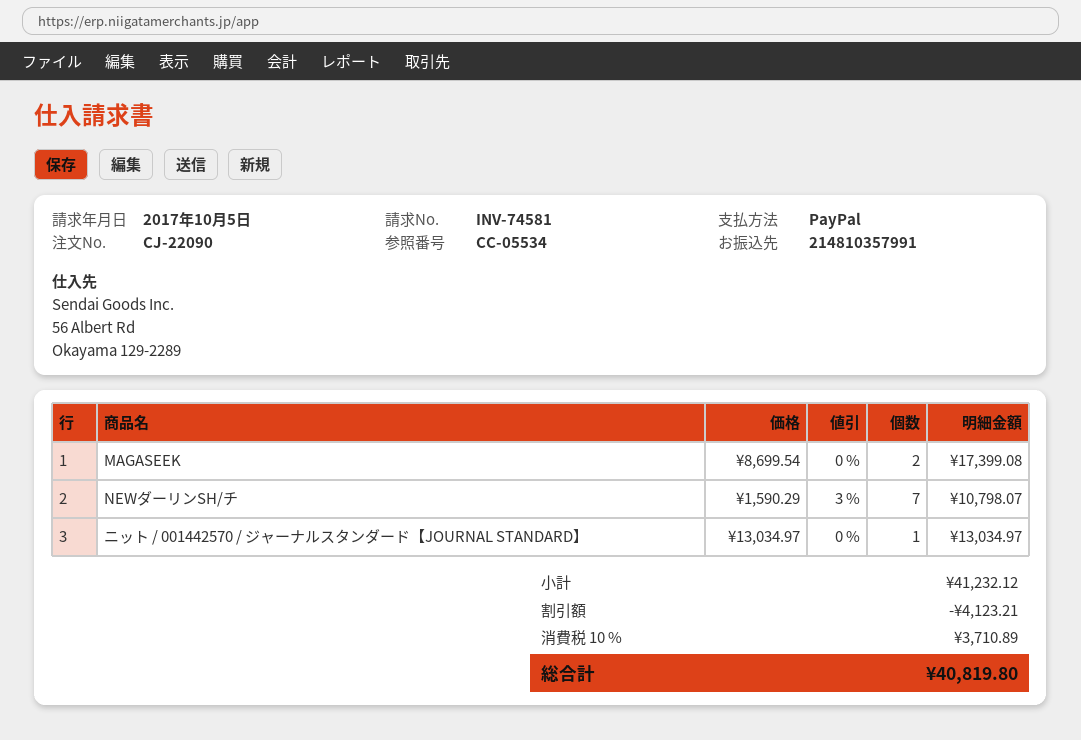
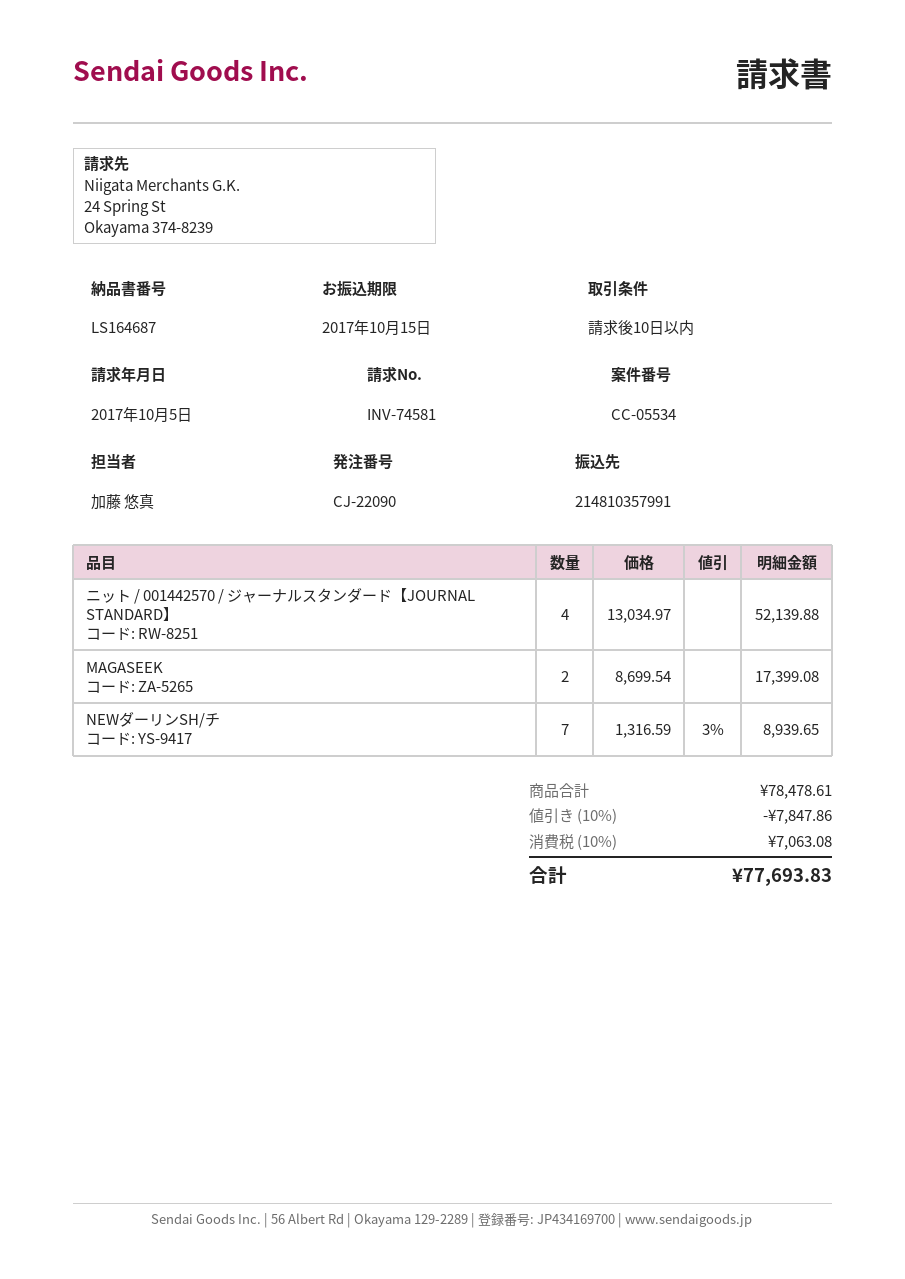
NEWダーリンSH/チ: 7 x 1590.29 - 3% = 10798.07 -> 7 x 1316.59 - 3% = 8939.65
ニット / 001442570 / ジャーナルスタンダード【JOURNAL STANDARD】: 1 x 13034.97 = 13034.97 -> 4 x 13034.97 = 52139.88
subtotal: 41232.12 -> 78478.61
discount: 4123.21 -> 7847.86
tax: 10% = 3710.89 -> 10% = 7063.08
total: 40819.80 -> 77693.83

